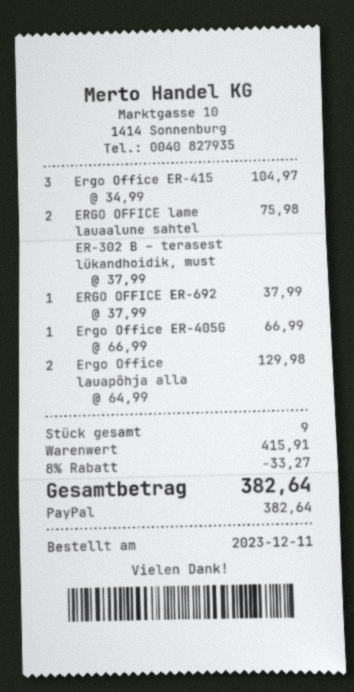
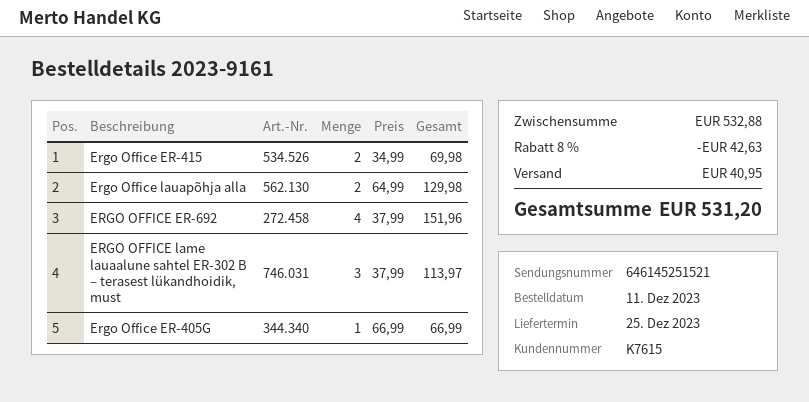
Ergo Office ER-415: 3 x 34.99 = 104.97 -> 2 x 34.99 = 69.98
ERGO OFFICE lame lauaalune sahtel ER-302 B – terasest lükandhoidik, must: 2 x 37.99 = 75.98 -> 3 x 37.99 = 113.97
ERGO OFFICE ER-692: 1 x 37.99 = 37.99 -> 4 x 37.99 = 151.96
subtotal: 415.91 -> 532.88
discount: 8% = 33.27 -> 8% = 42.63
shipping: none -> 40.95
total: 382.64 -> 531.20

